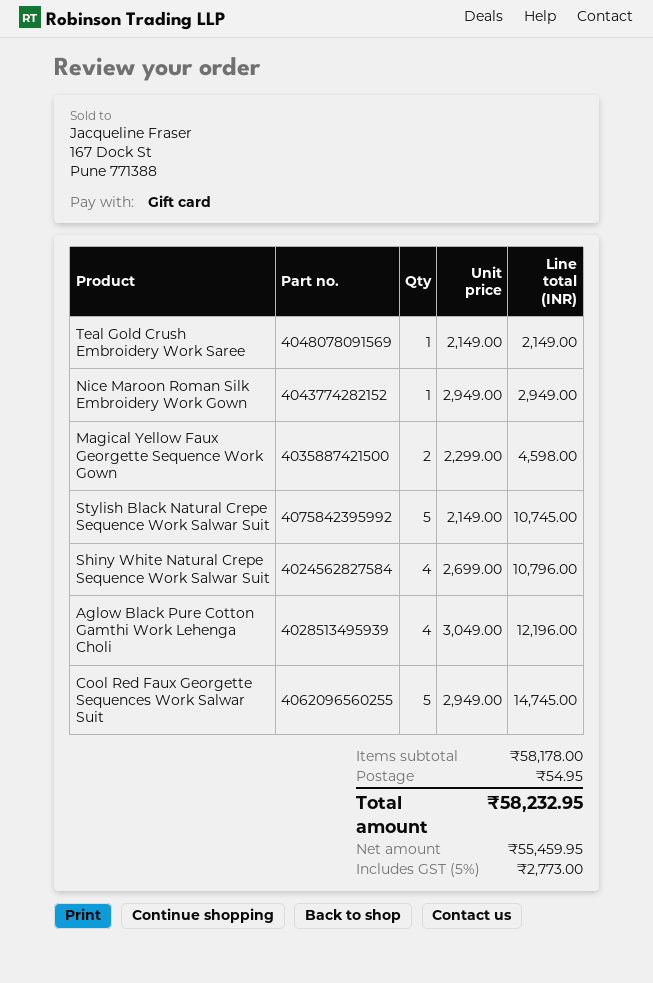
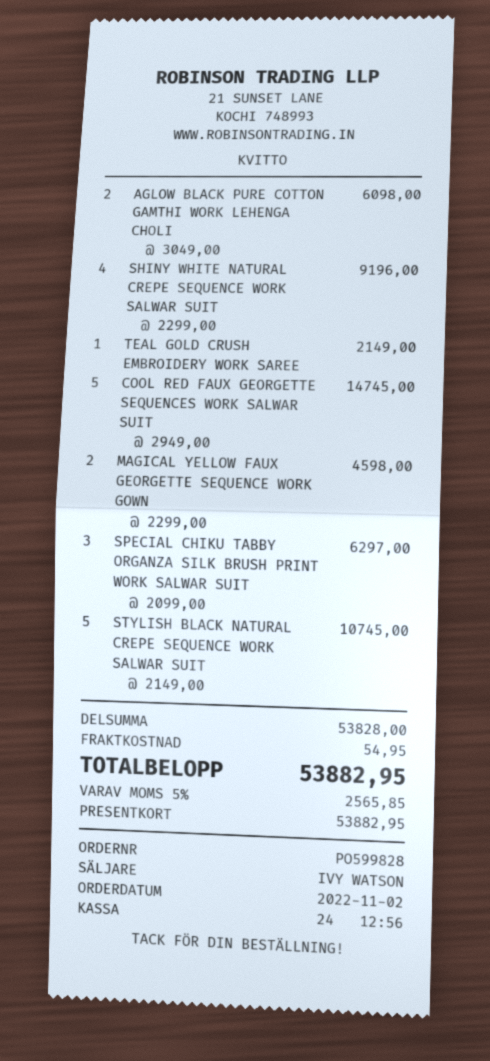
Nice Maroon Roman Silk Embroidery Work Gown: 1 x 2949.00 = 2949.00 -> none
Shiny White Natural Crepe Sequence Work Salwar Suit: 4 x 2699.00 = 10796.00 -> 4 x 2299.00 = 9196.00
Aglow Black Pure Cotton Gamthi Work Lehenga Choli: 4 x 3049.00 = 12196.00 -> 2 x 3049.00 = 6098.00
SPECIAL CHIKU TABBY ORGANZA SILK BRUSH PRINT WORK SALWAR SUIT: none -> 3 x 2099.00 = 6297.00
subtotal: 58178.00 -> 53828.00
tax: 5% = 2773.00 -> 5% = 2565.85
total: 58232.95 -> 53882.95

